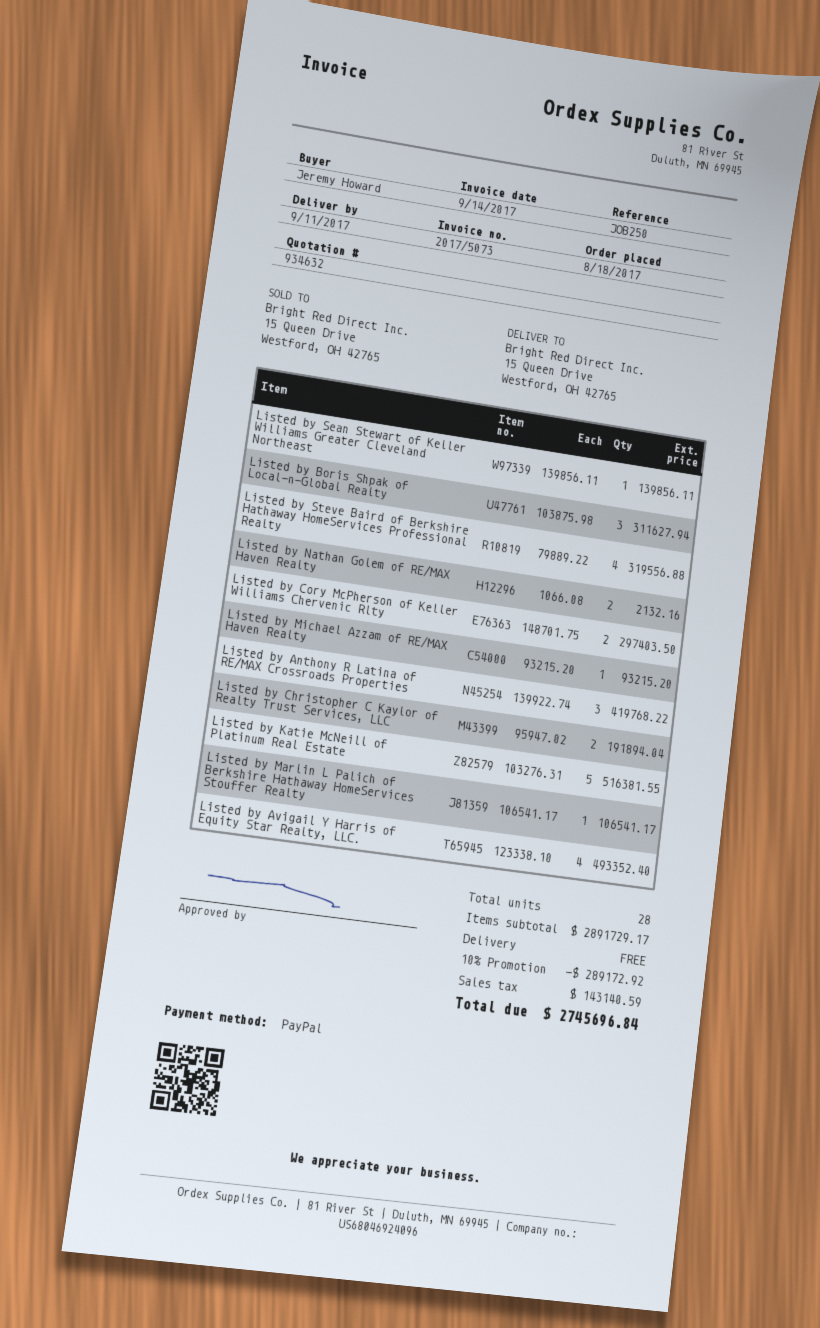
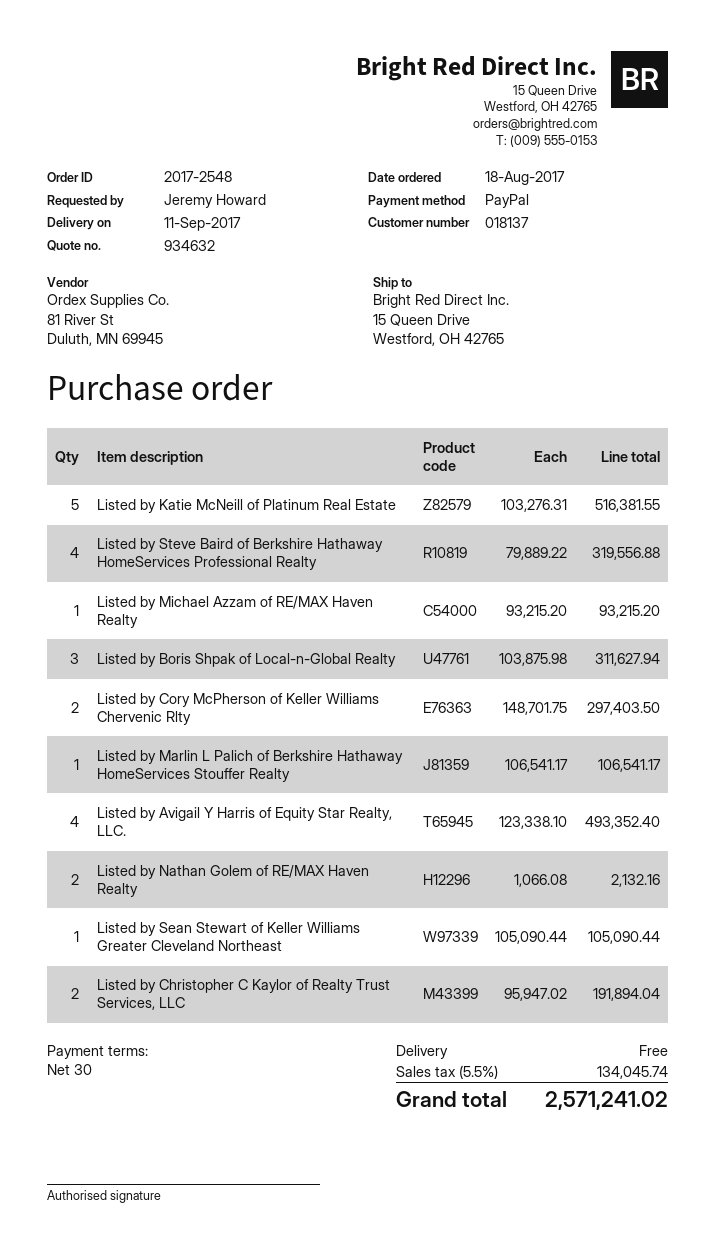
Listed by Sean Stewart of Keller Williams Greater Cleveland Northeast: 1 x 139856.11 = 139856.11 -> 1 x 105090.44 = 105090.44
Listed by Anthony R Latina of RE/MAX Crossroads Properties: 3 x 139922.74 = 419768.22 -> none
discount: 10% = 289172.92 -> none
tax: 143140.59 -> 134045.74
total: 2745696.84 -> 2571241.02

